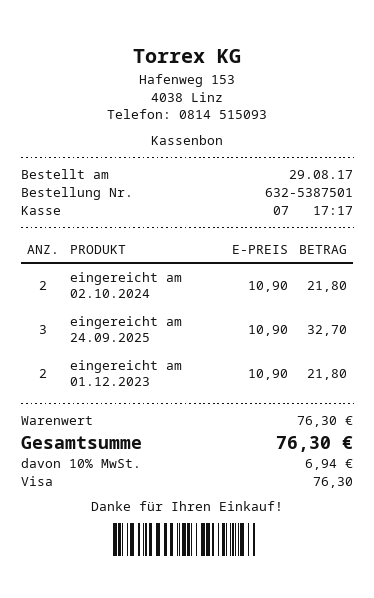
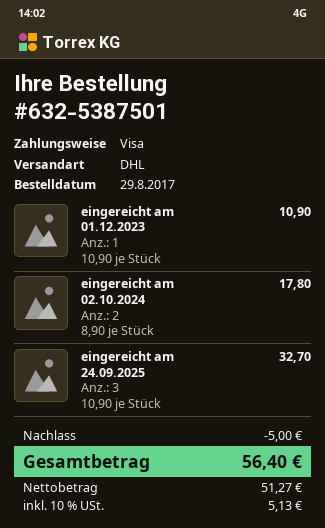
eingereicht am 02.10.2024: 2 x 10.90 = 21.80 -> 2 x 8.90 = 17.80
eingereicht am 01.12.2023: 2 x 10.90 = 21.80 -> 1 x 10.90 = 10.90
discount: none -> 5.00
tax: 10% = 6.94 -> 10% = 5.13
total: 76.30 -> 56.40

